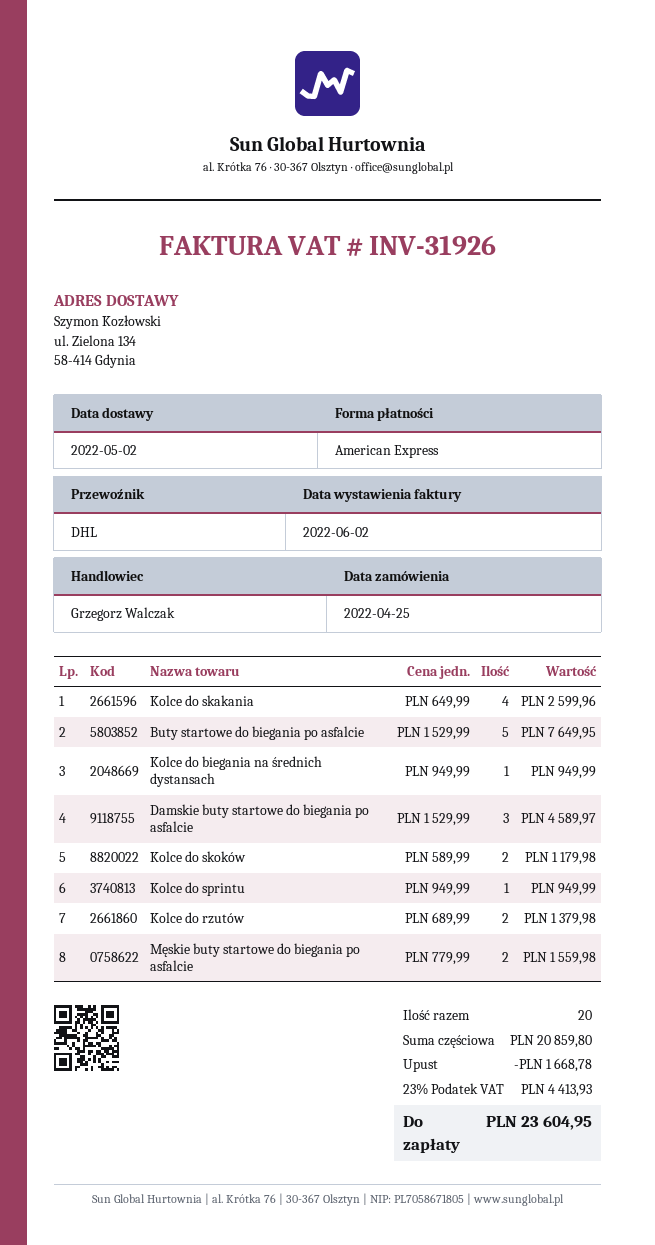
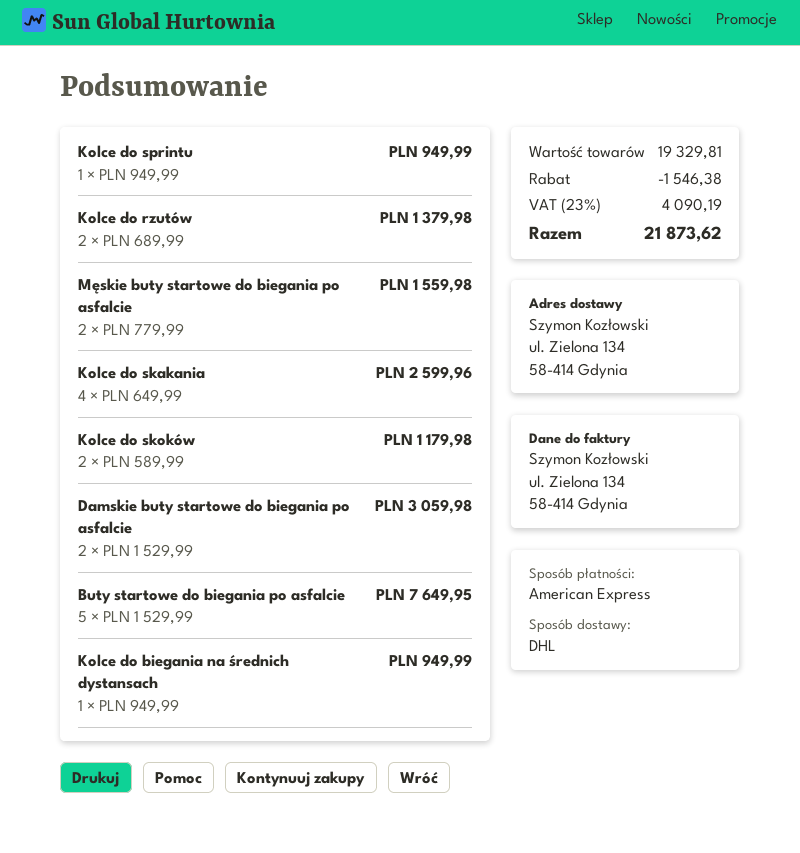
Damskie buty startowe do biegania po asfalcie: 3 x 1529.99 = 4589.97 -> 2 x 1529.99 = 3059.98
subtotal: 20859.80 -> 19329.81
discount: 1668.78 -> 1546.38
tax: 23% = 4413.93 -> 23% = 4090.19
total: 23604.95 -> 21873.62

